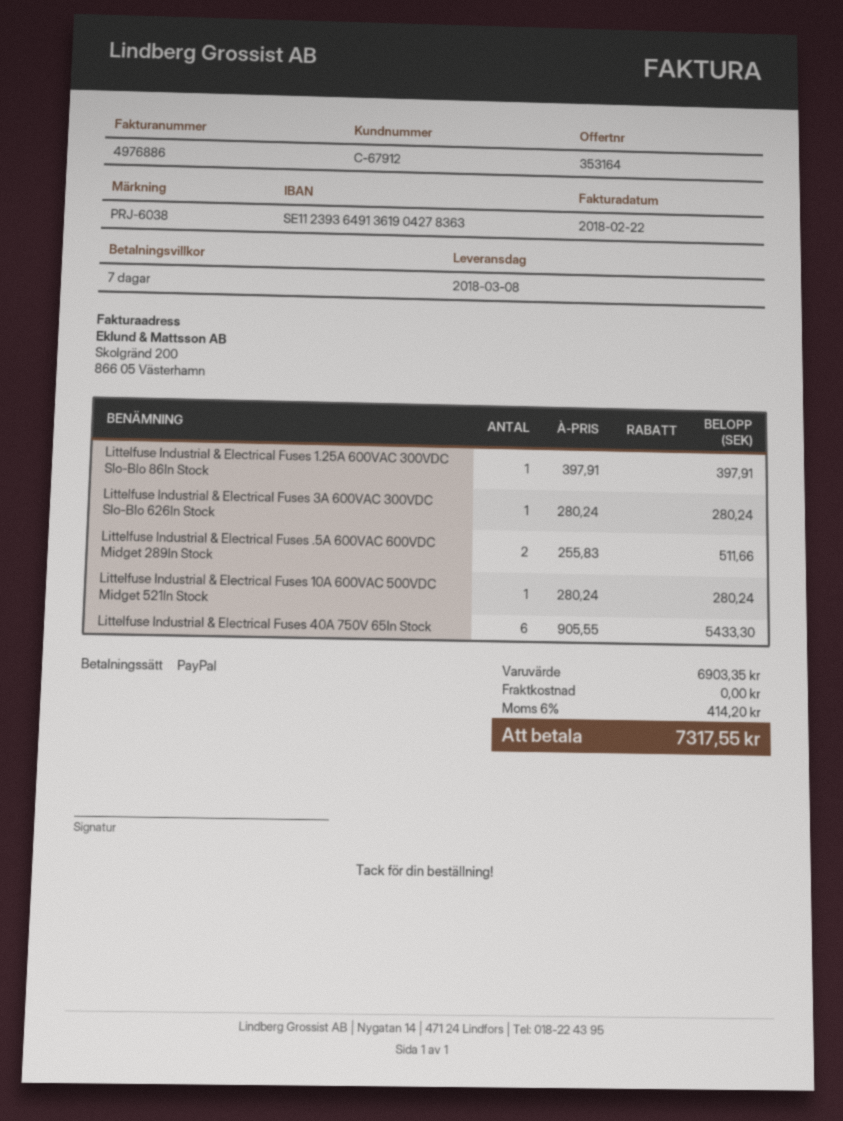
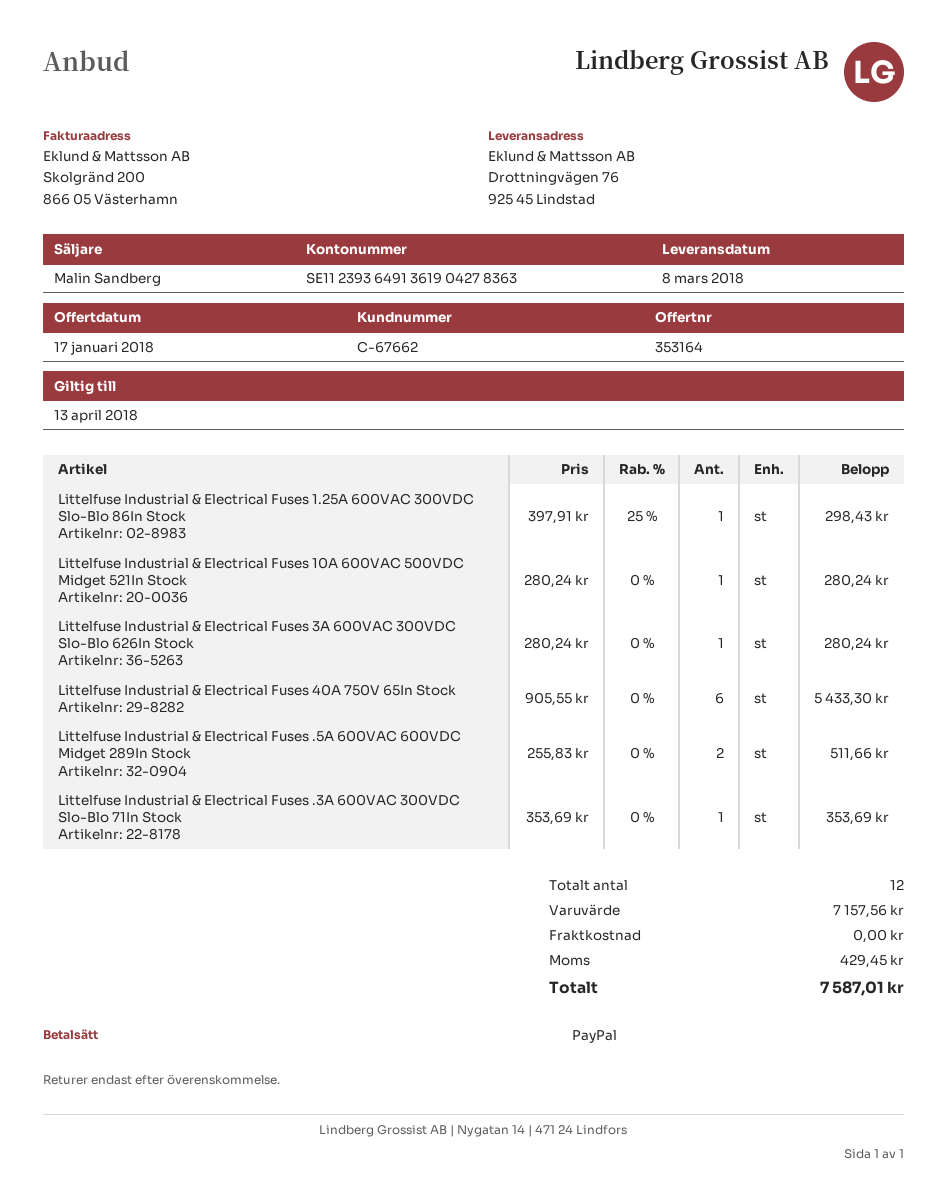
customer number: C-67912 -> C-67662
Littelfuse Industrial & Electrical Fuses 1.25A 600VAC 300VDC Slo-Blo 86In Stock: 1 x 397.91 = 397.91 -> 1 x 397.91 - 25% = 298.43
Littelfuse Industrial & Electrical Fuses .3A 600VAC 300VDC Slo-Blo 71In Stock: none -> 1 x 353.69 = 353.69
subtotal: 6903.35 -> 7157.56
tax: 414.20 -> 429.45
total: 7317.55 -> 7587.01

